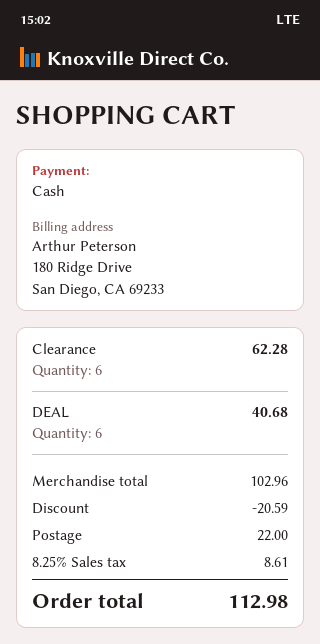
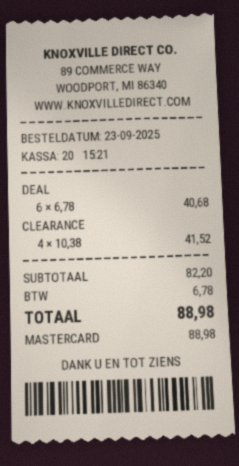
payment method: cash -> Mastercard
Clearance: 6 for 62.28 -> 4 for 41.52
subtotal: 102.96 -> 82.20
discount: 20.59 -> none
shipping: 22.00 -> none
tax: 8.61 -> 6.78
total: 112.98 -> 88.98

